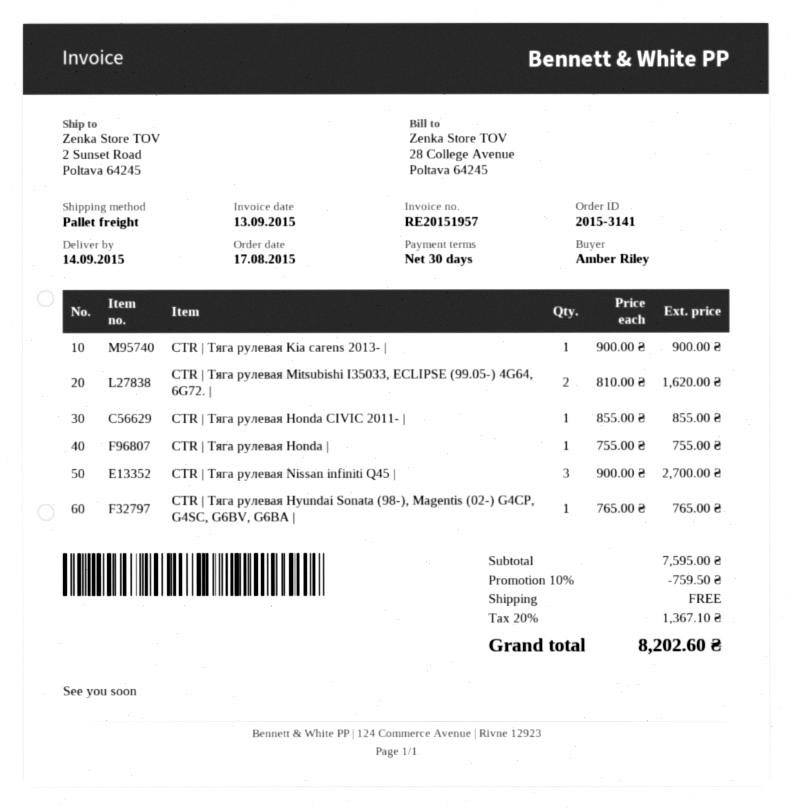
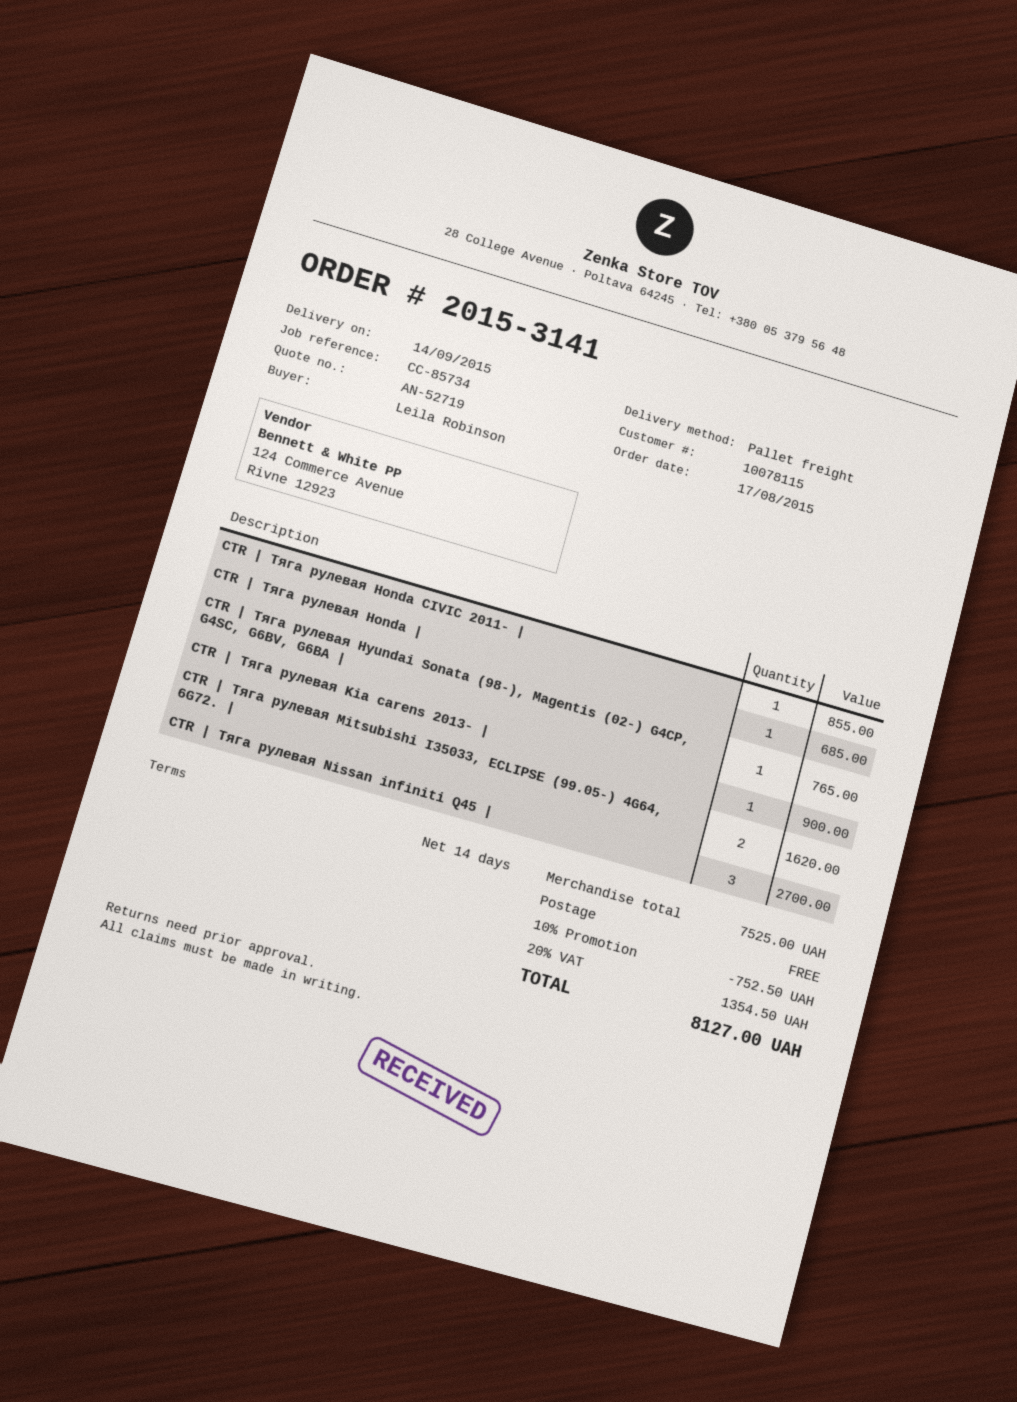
payment terms: 30 days -> 14 days
ordered by: Amber Riley -> Leila Robinson
CTR | Тяга рулевая Honda |: 1 for 755.00 -> 1 for 685.00
subtotal: 7595.00 -> 7525.00
discount: 10% = 759.50 -> 10% = 752.50
tax: 20% = 1367.10 -> 20% = 1354.50
total: 8202.60 -> 8127.00

